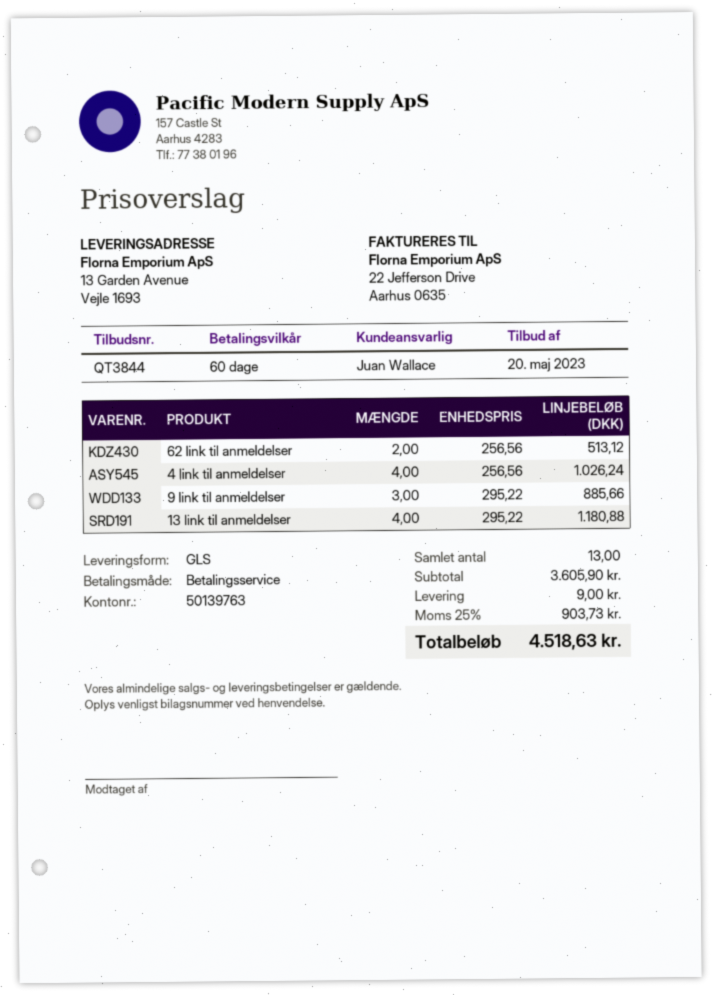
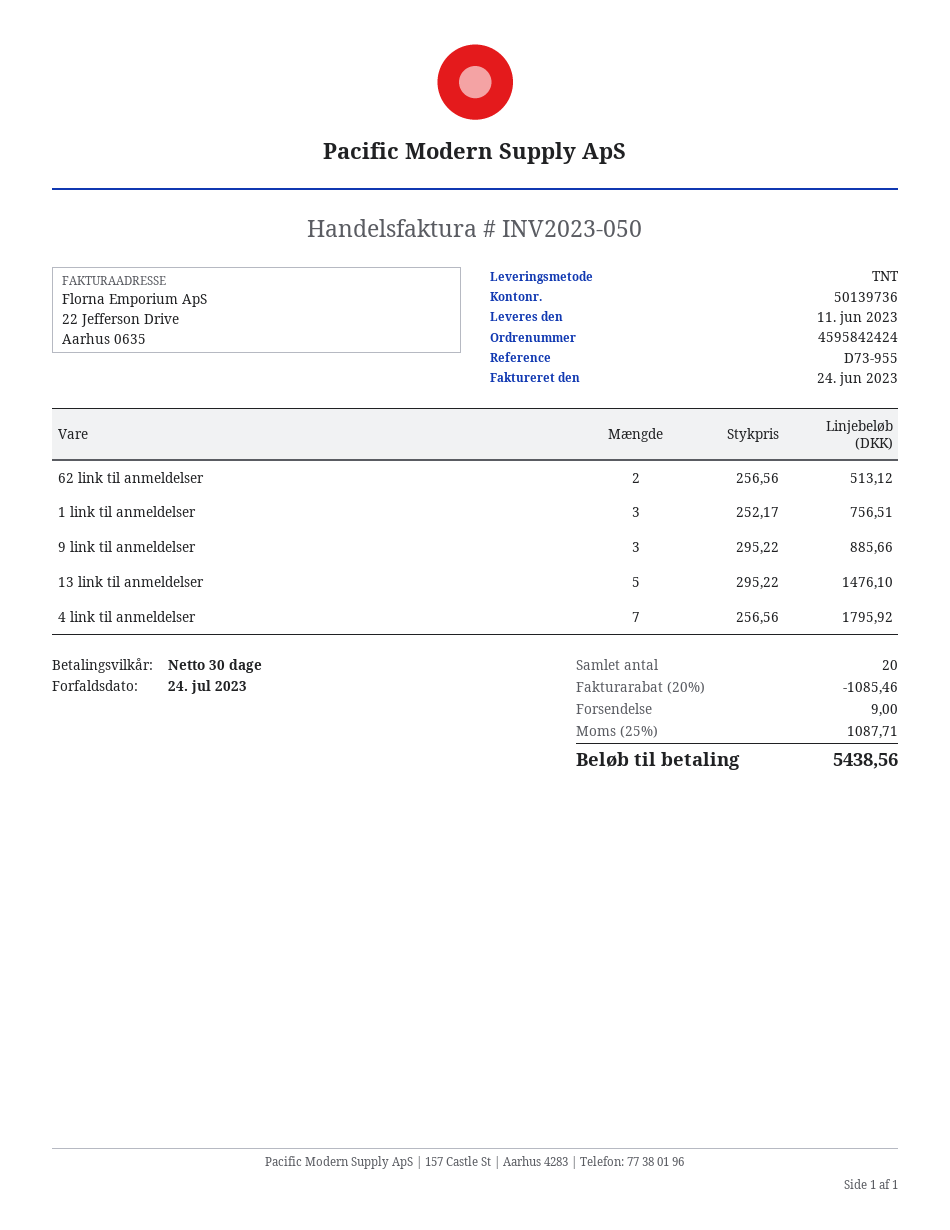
payment terms: 60 days -> 30 days
bank account: 50139763 -> 50139736
shipping method: GLS -> TNT
4 link til anmeldelser: 4 x 256.56 = 1026.24 -> 7 x 256.56 = 1795.92
13 link til anmeldelser: 4 x 295.22 = 1180.88 -> 5 x 295.22 = 1476.10
1 link til anmeldelser: none -> 3 x 252.17 = 756.51
total quantity: 13 -> 20
discount: none -> 20% = 1085.46
tax: 25% = 903.73 -> 25% = 1087.71
total: 4518.63 -> 5438.56

